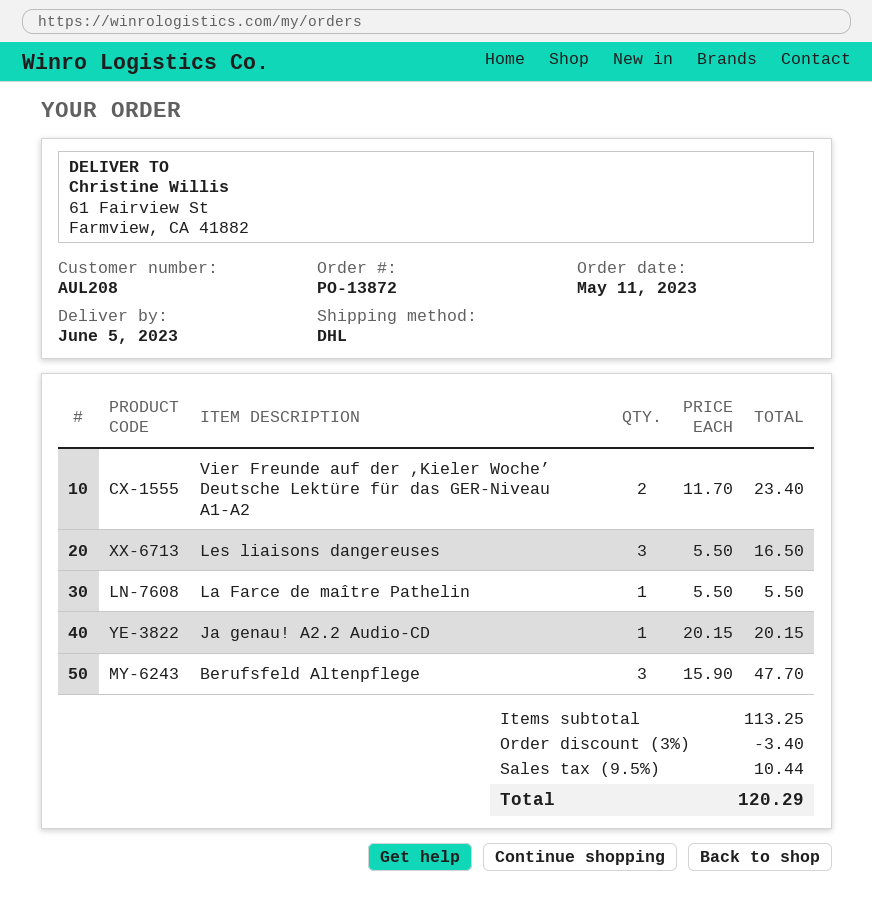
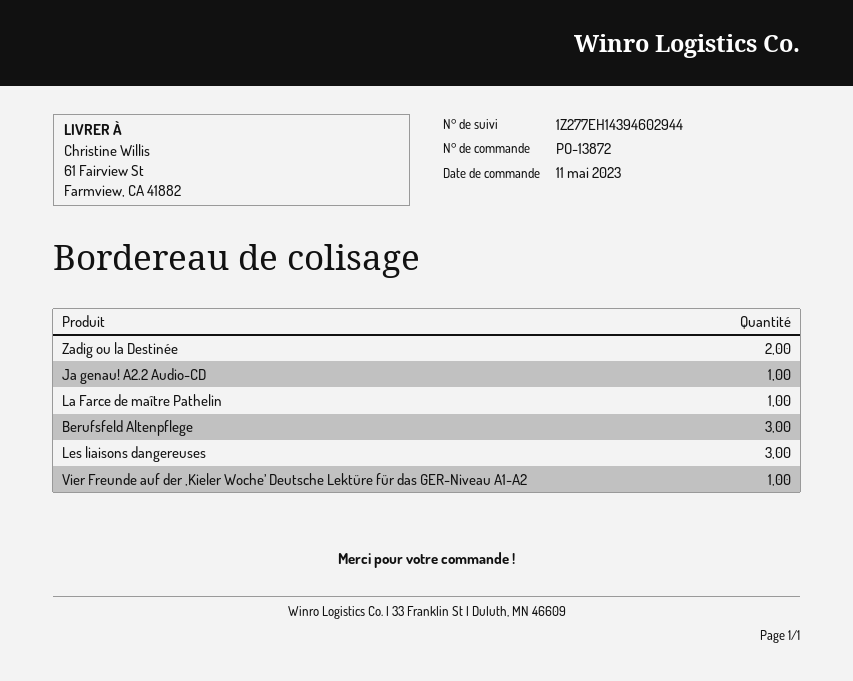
Vier Freunde auf der ,Kieler Woche’ Deutsche Lektüre für das GER-Niveau A1-A2: 2 -> 1
Zadig ou la Destinée: none -> 2

